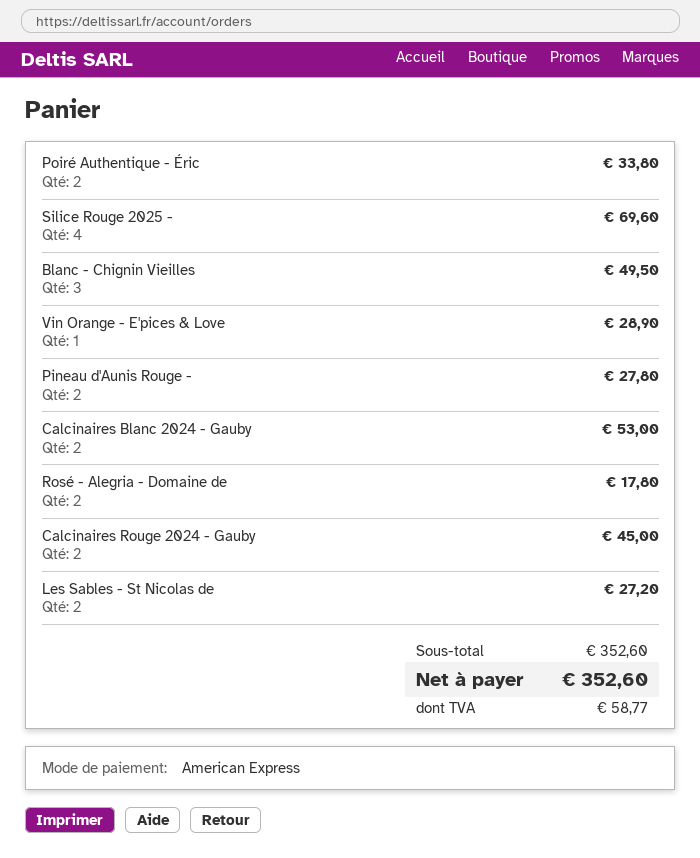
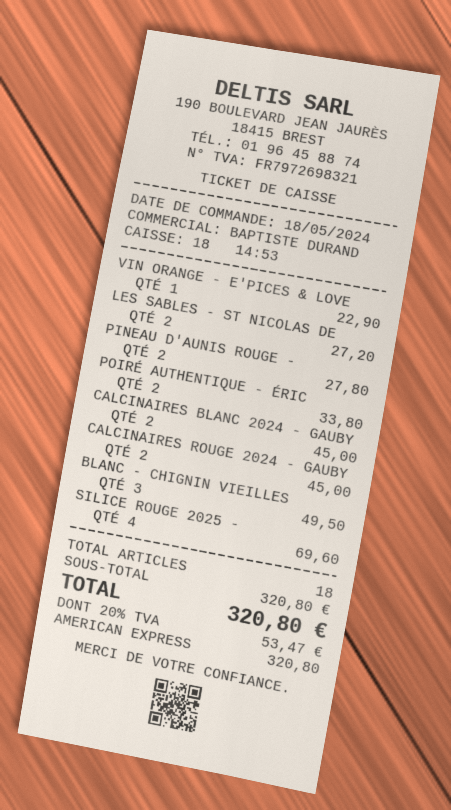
Vin Orange - E'pices & Love: 1 for 28.90 -> 1 for 22.90
Calcinaires Blanc 2024 - Gauby: 2 for 53.00 -> 2 for 45.00
Rosé - Alegria - Domaine de: 2 for 17.80 -> none
subtotal: 352.60 -> 320.80
tax: 58.77 -> 53.47
total: 352.60 -> 320.80

